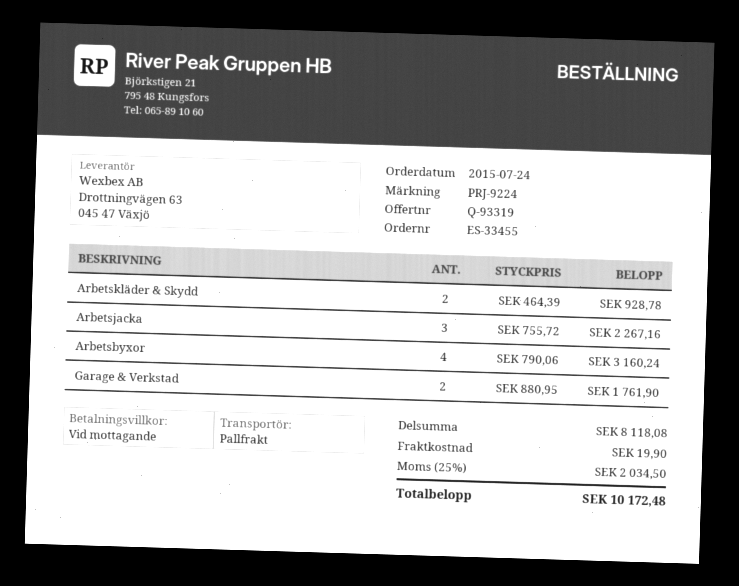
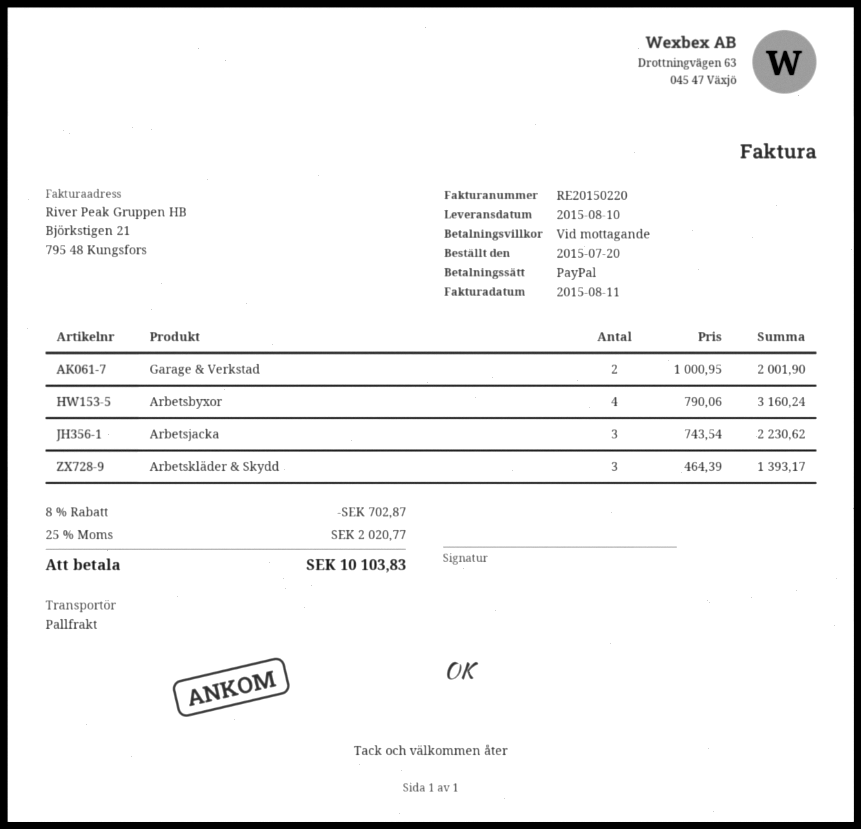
order date: 2015-07-24 -> 2015-07-20
Arbetskläder & Skydd: 2 x 464.39 = 928.78 -> 3 x 464.39 = 1393.17
Arbetsjacka: 3 x 755.72 = 2267.16 -> 3 x 743.54 = 2230.62
Garage & Verkstad: 2 x 880.95 = 1761.90 -> 2 x 1000.95 = 2001.90
discount: none -> 8% = 702.87
shipping: 19.90 -> none
tax: 25% = 2034.50 -> 25% = 2020.77
total: 10172.48 -> 10103.83

